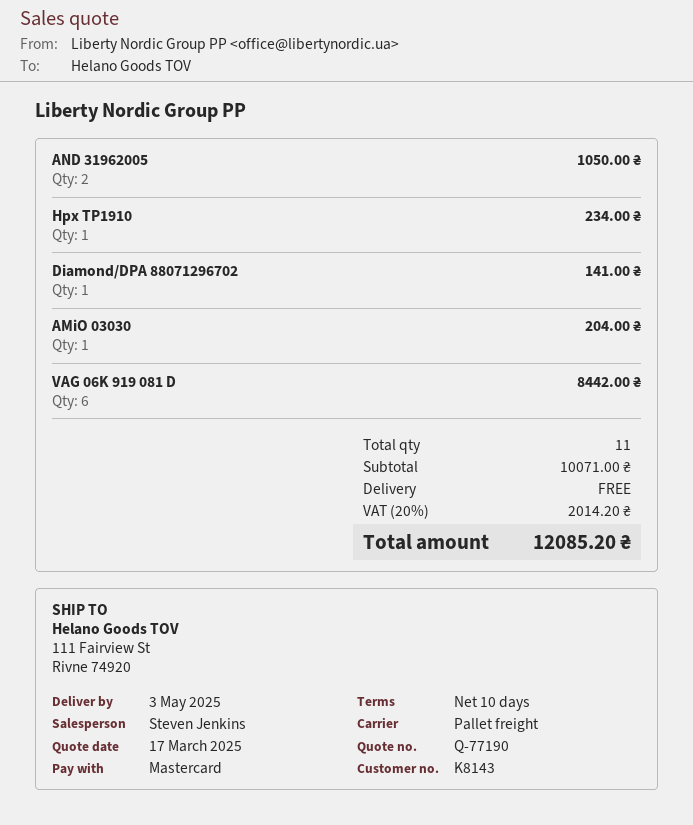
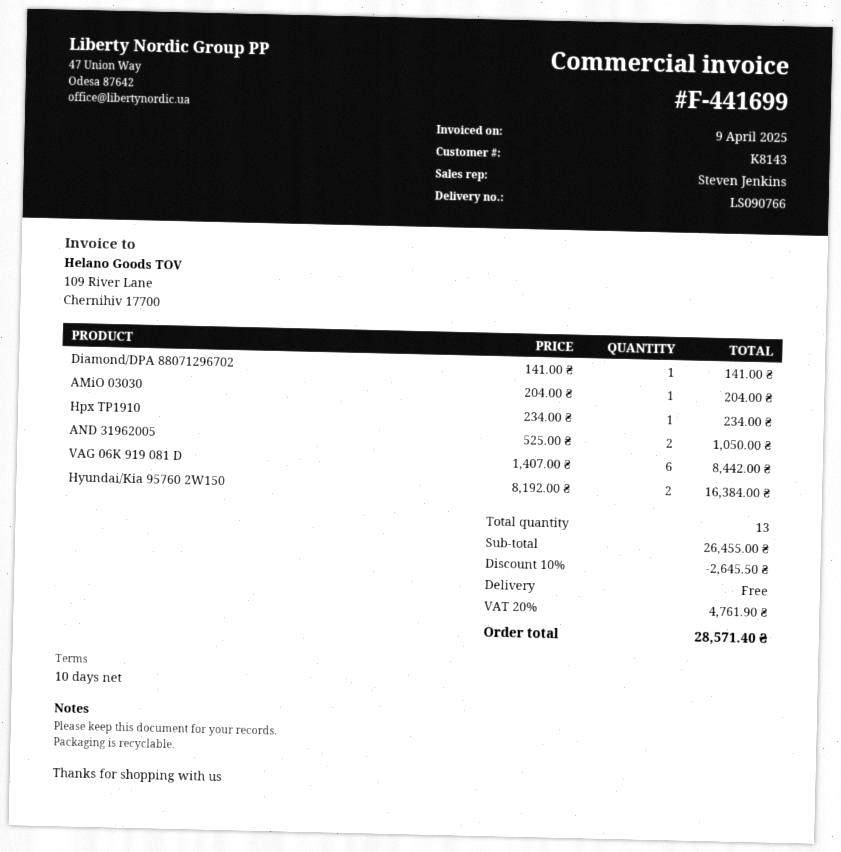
Hyundai/Kia 95760 2W150: none -> 2 for 16384.00
total quantity: 11 -> 13
subtotal: 10071.00 -> 26455.00
discount: none -> 10% = 2645.50
tax: 20% = 2014.20 -> 20% = 4761.90
total: 12085.20 -> 28571.40

